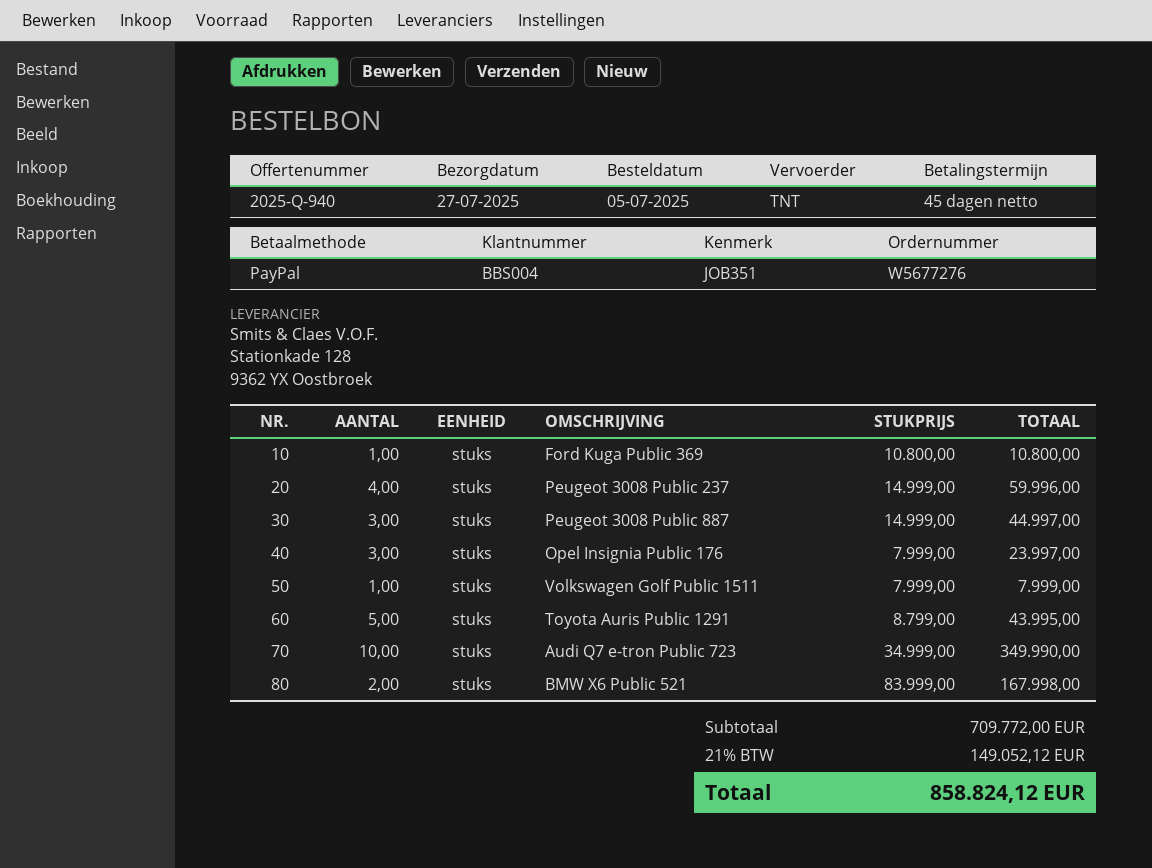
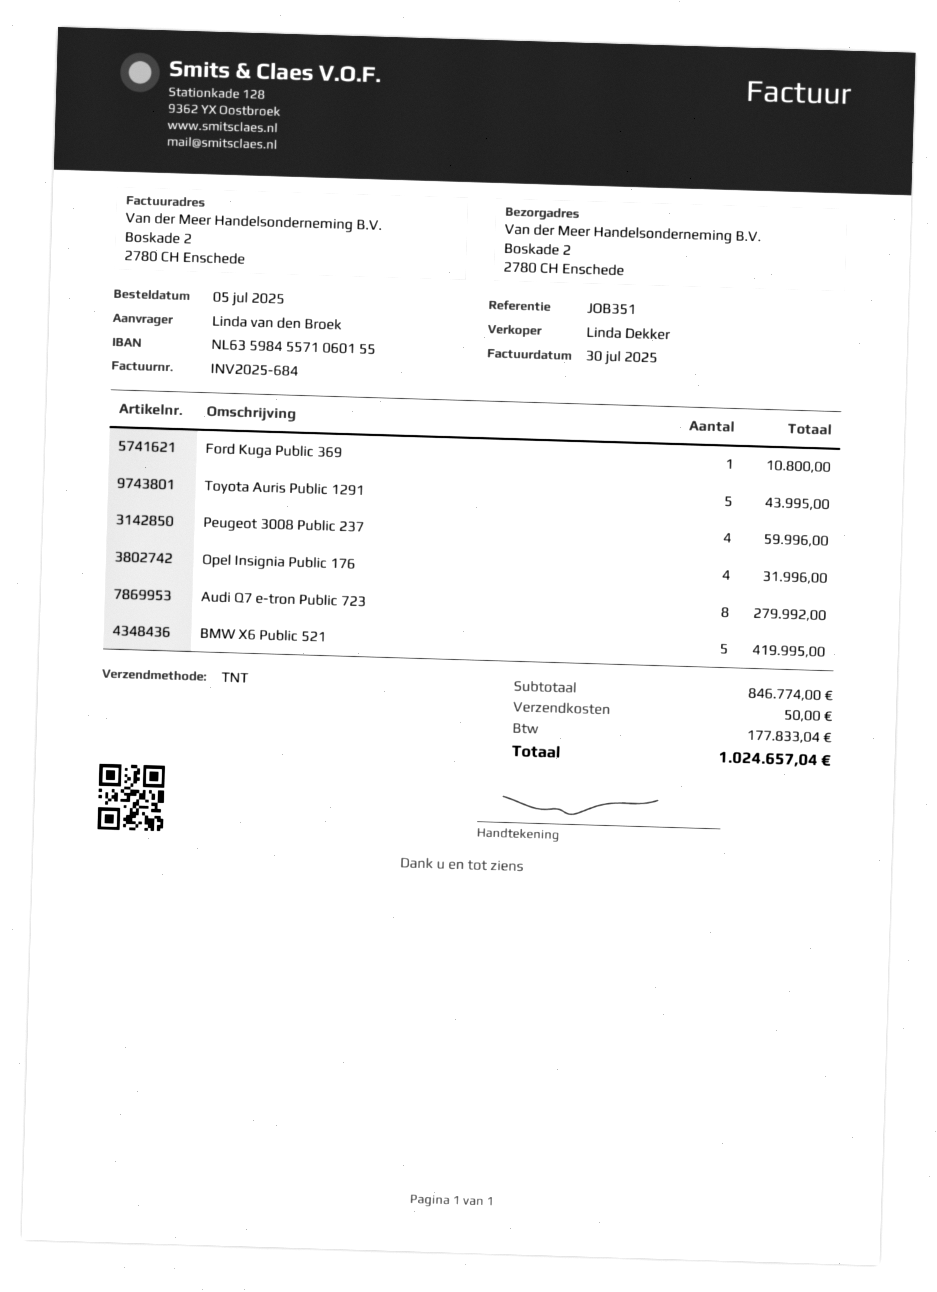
Peugeot 3008 Public 887: 3 for 44997.00 -> none
Opel Insignia Public 176: 3 for 23997.00 -> 4 for 31996.00
Volkswagen Golf Public 1511: 1 for 7999.00 -> none
Audi Q7 e-tron Public 723: 10 for 349990.00 -> 8 for 279992.00
BMW X6 Public 521: 2 for 167998.00 -> 5 for 419995.00
subtotal: 709772.00 -> 846774.00
shipping: none -> 50.00
tax: 149052.12 -> 177833.04
total: 858824.12 -> 1024657.04

